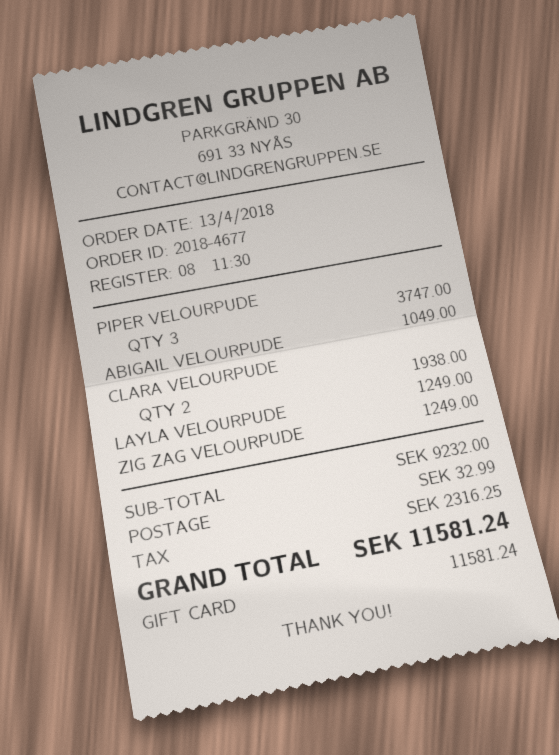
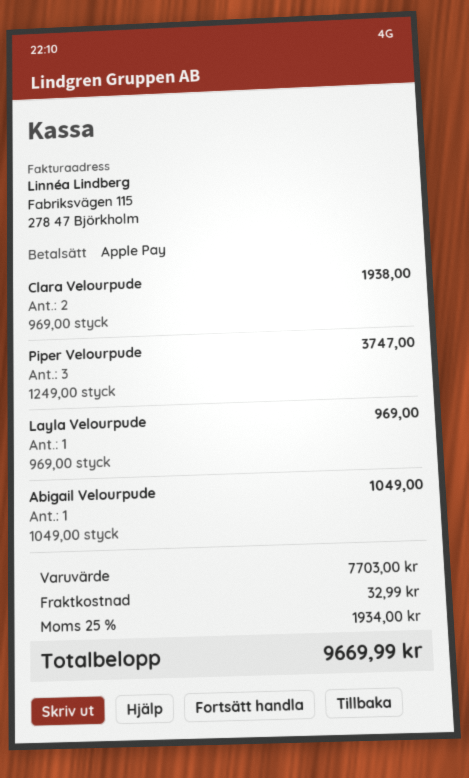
payment method: gift card -> Apple Pay
LAYLA VELOURPUDE: 1 for 1249.00 -> 1 for 969.00
ZIG ZAG VELOURPUDE: 1 for 1249.00 -> none
subtotal: 9232.00 -> 7703.00
tax: 2316.25 -> 1934.00
total: 11581.24 -> 9669.99

